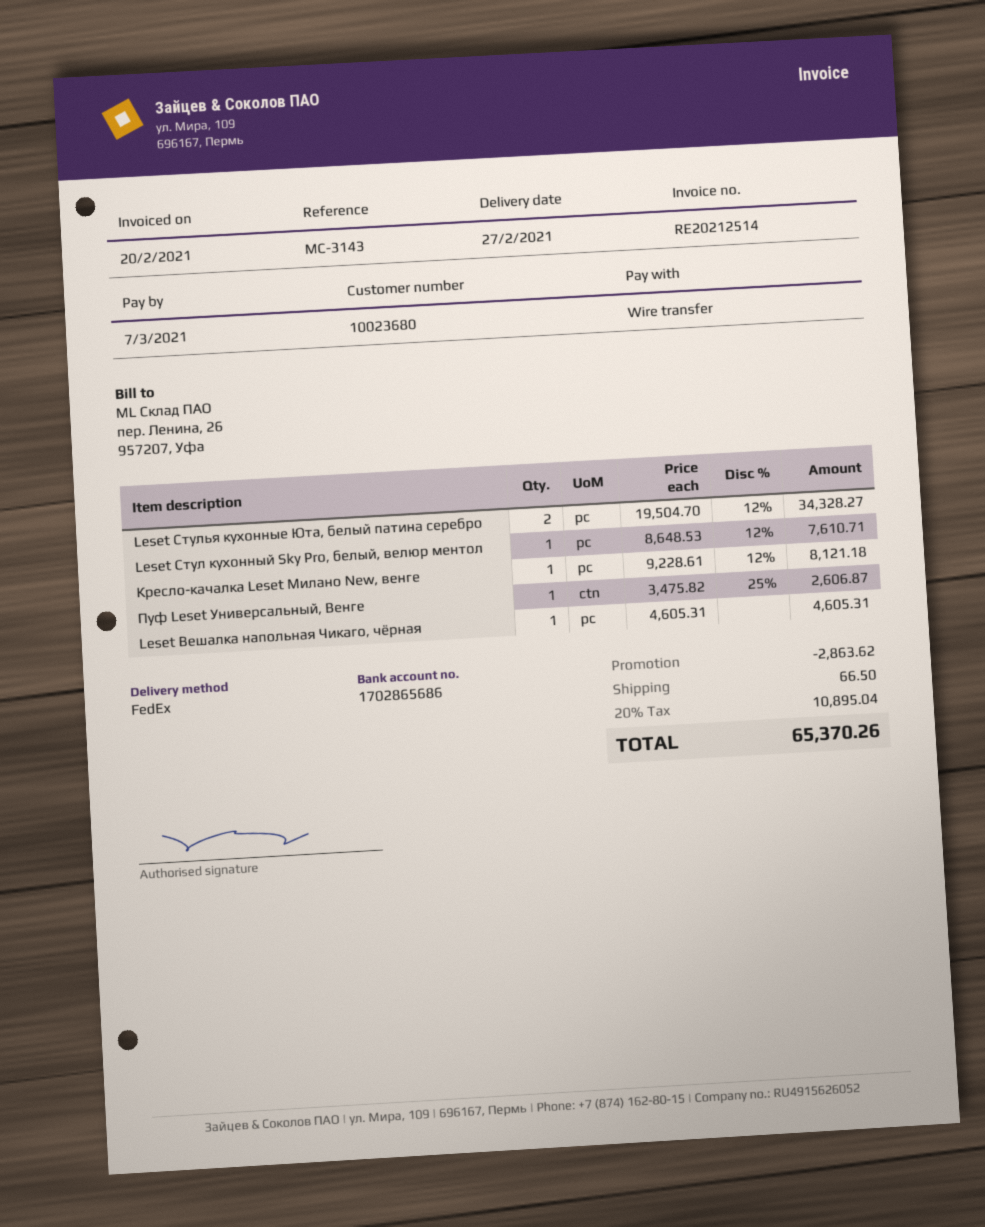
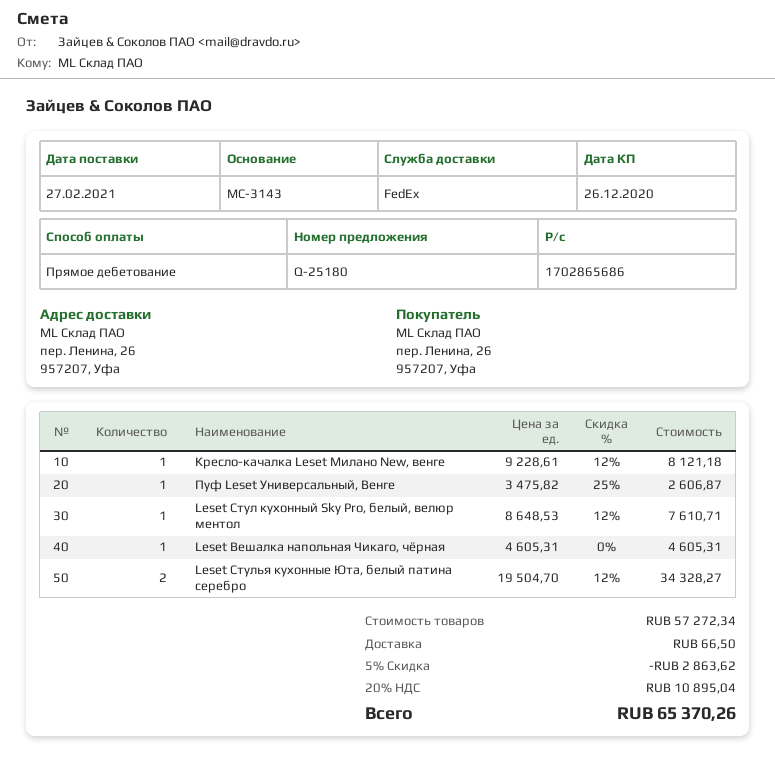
payment method: bank transfer -> direct debit

